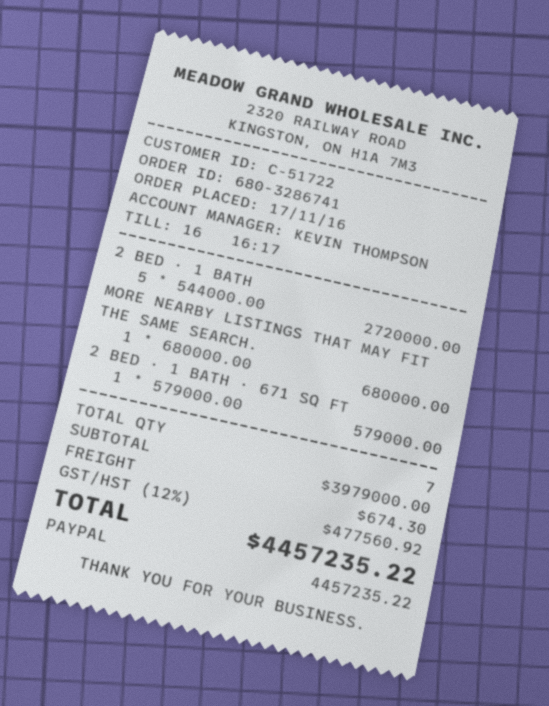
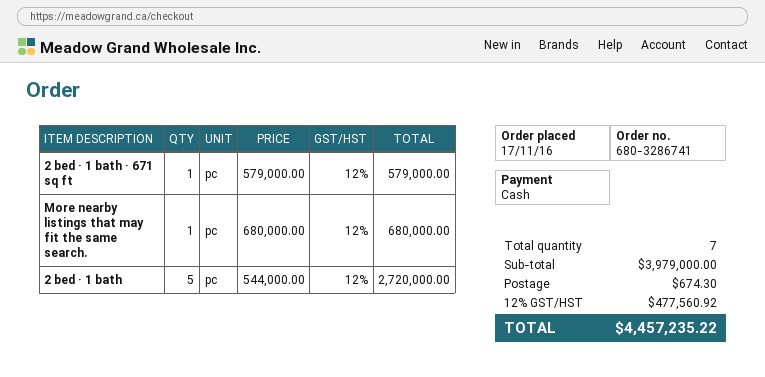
payment method: PayPal -> cash

